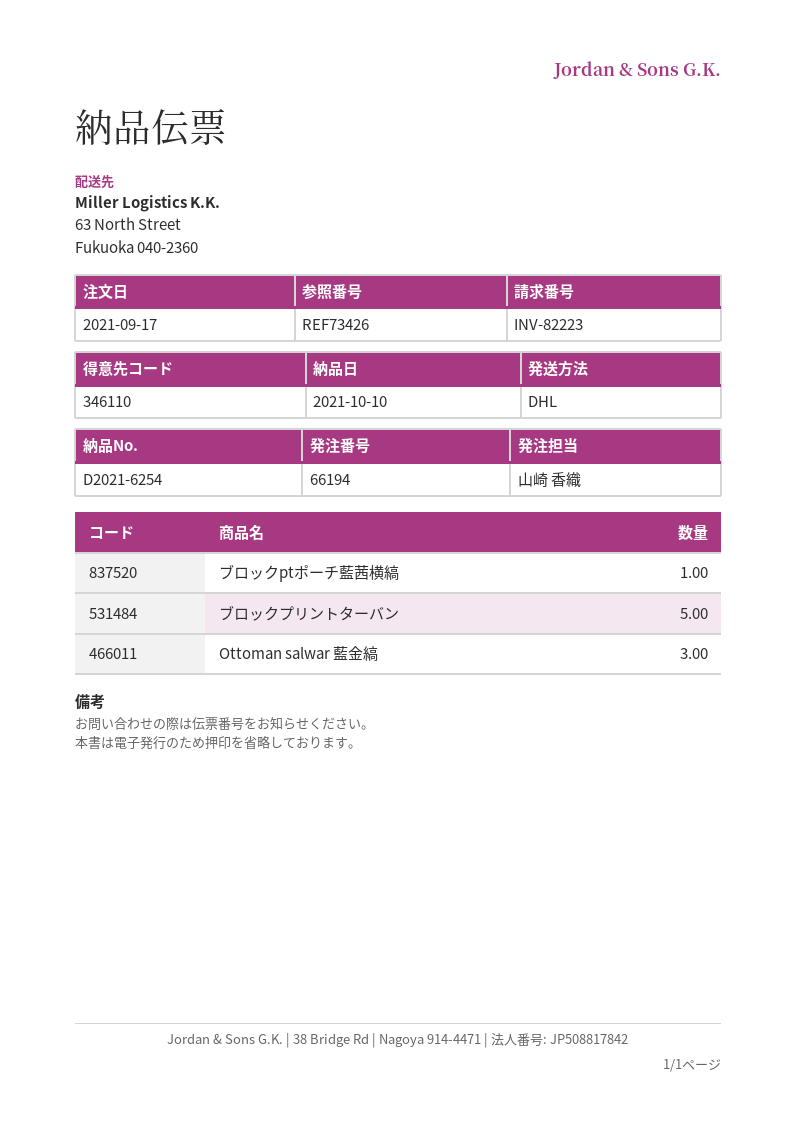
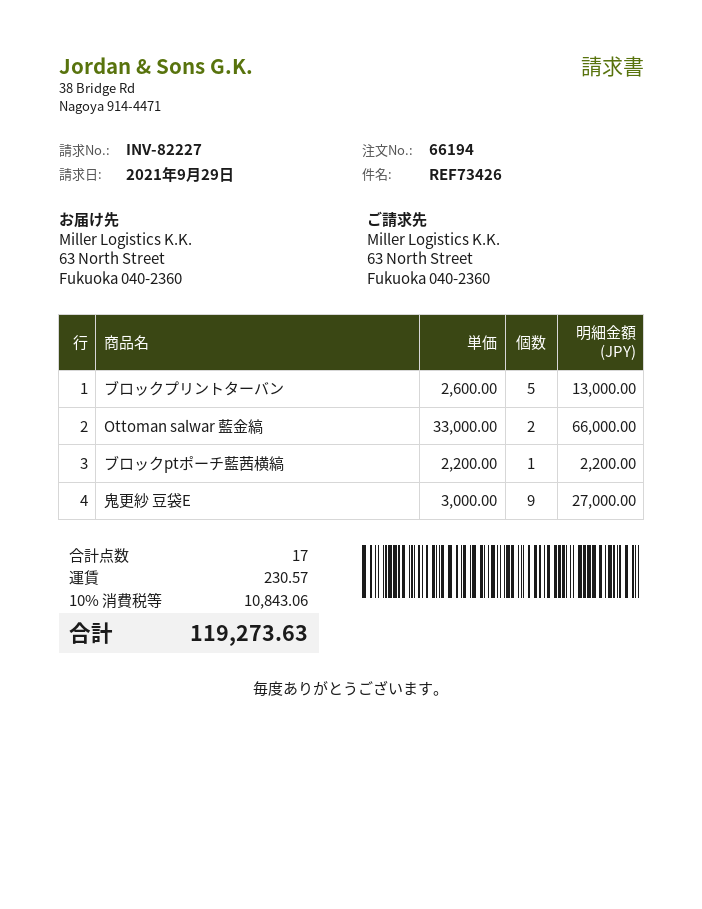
invoice number: INV-82223 -> INV-82227
Ottoman salwar 藍金縞: 3 -> 2
鬼更紗 豆袋E: none -> 9

